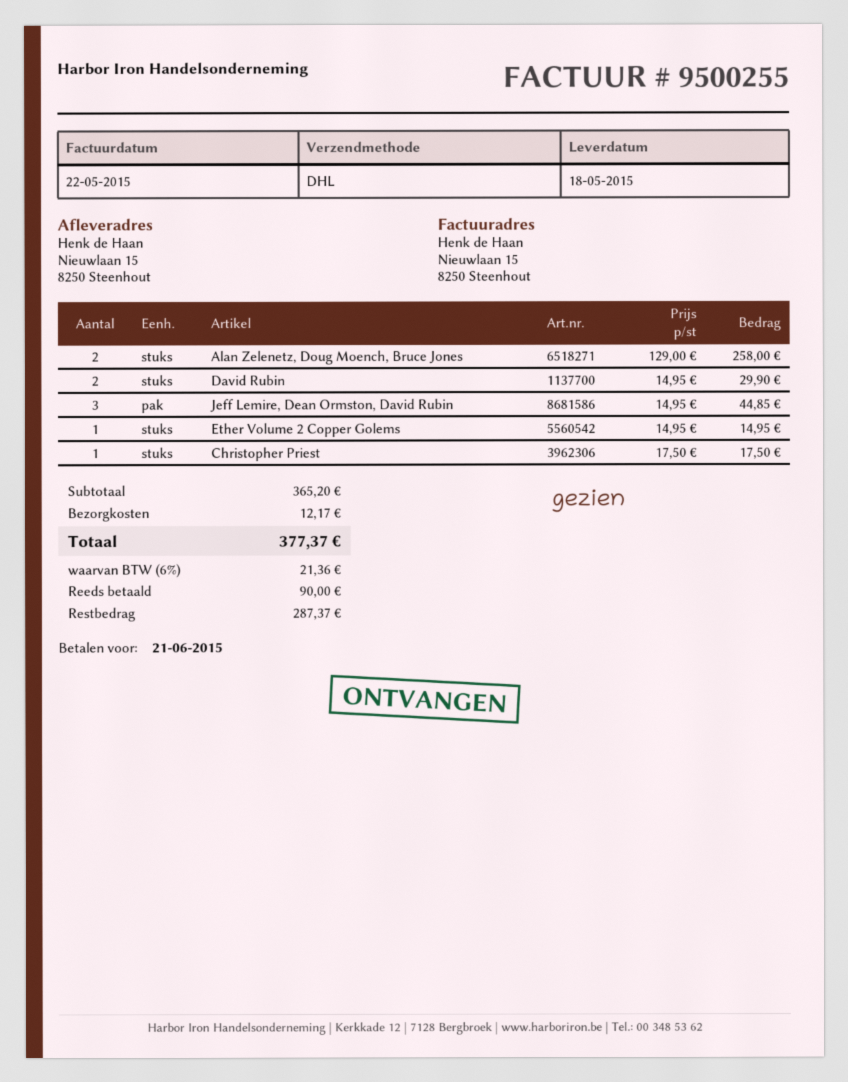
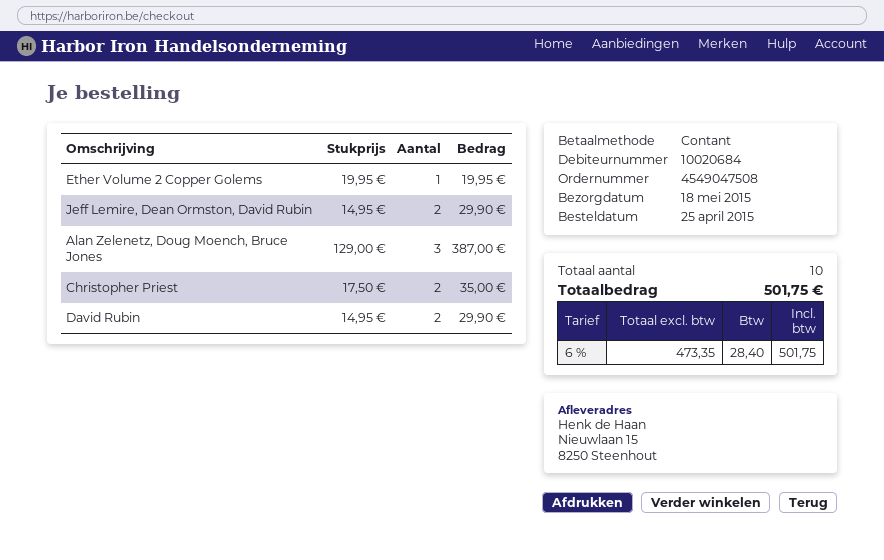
Alan Zelenetz, Doug Moench, Bruce Jones: 2 x 129.00 = 258.00 -> 3 x 129.00 = 387.00
Jeff Lemire, Dean Ormston, David Rubin: 3 x 14.95 = 44.85 -> 2 x 14.95 = 29.90
Ether Volume 2 Copper Golems: 1 x 14.95 = 14.95 -> 1 x 19.95 = 19.95
Christopher Priest: 1 x 17.50 = 17.50 -> 2 x 17.50 = 35.00
shipping: 12.17 -> none
tax: 6% = 21.36 -> 6% = 28.40
total: 377.37 -> 501.75

